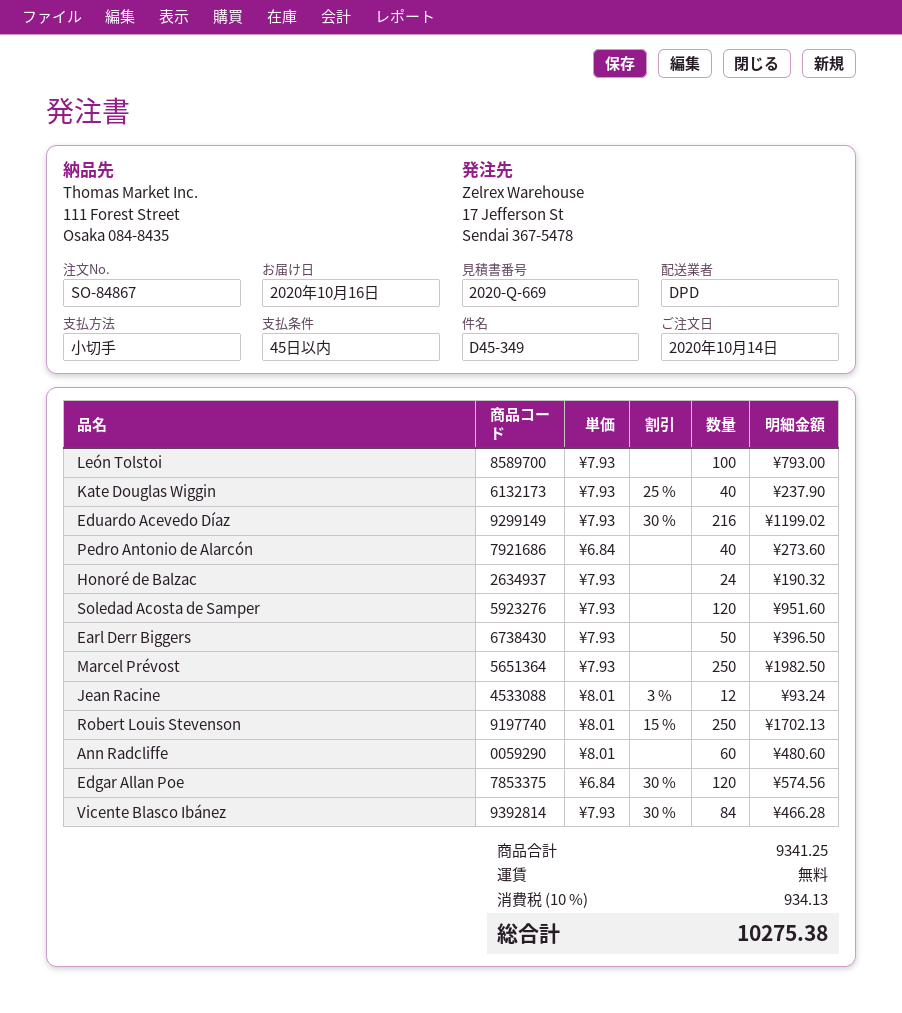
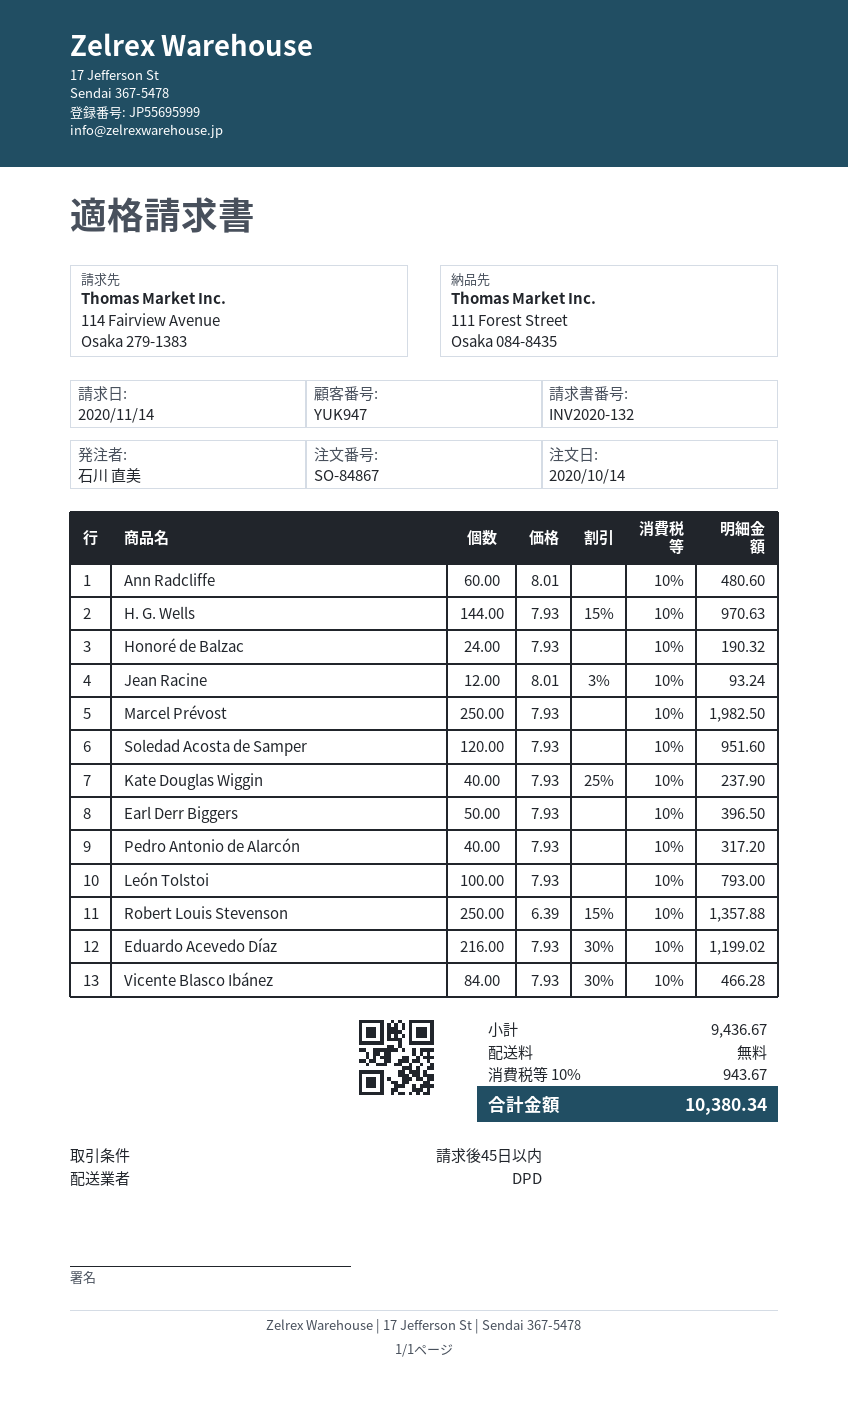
Pedro Antonio de Alarcón: 40 x 6.84 = 273.60 -> 40 x 7.93 = 317.20
Robert Louis Stevenson: 250 x 8.01 - 15% = 1702.13 -> 250 x 6.39 - 15% = 1357.88
Edgar Allan Poe: 120 x 6.84 - 30% = 574.56 -> none
H. G. Wells: none -> 144 x 7.93 - 15% = 970.63
subtotal: 9341.25 -> 9436.67
tax: 10% = 934.13 -> 10% = 943.67
total: 10275.38 -> 10380.34

